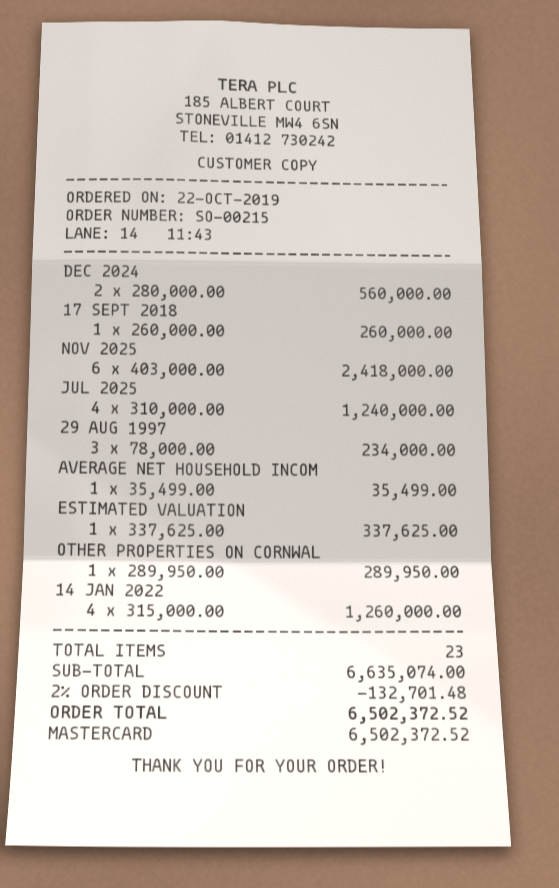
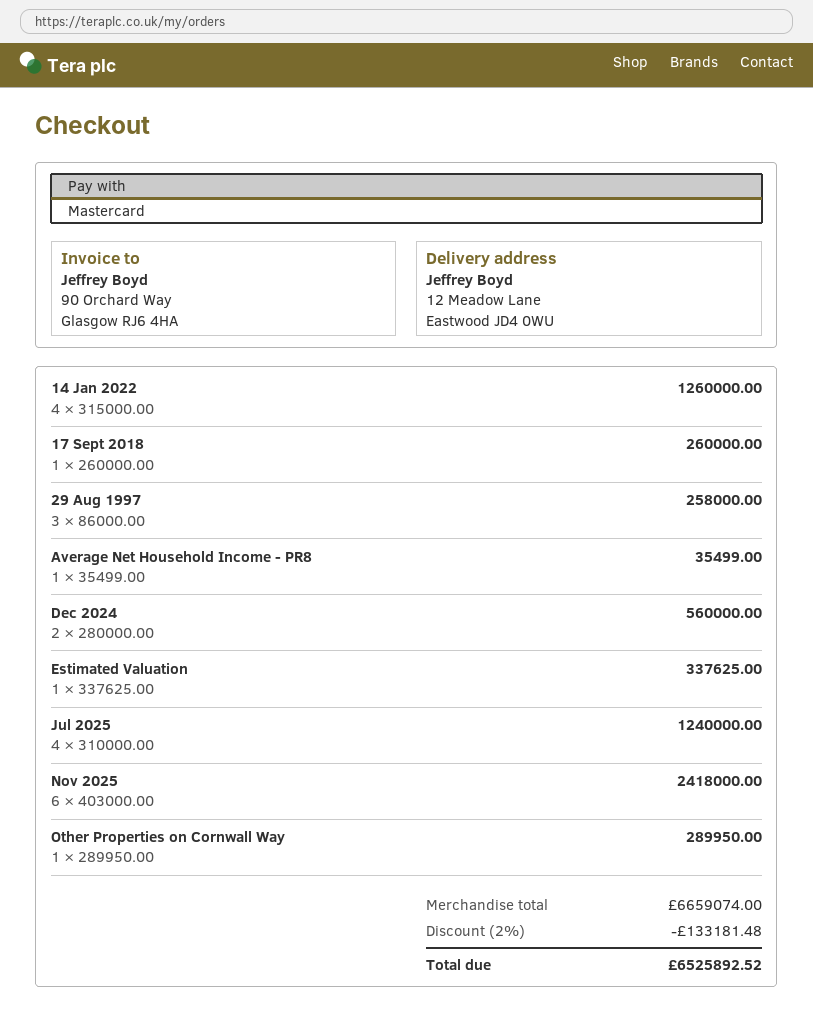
29 AUG 1997: 3 x 78000.00 = 234000.00 -> 3 x 86000.00 = 258000.00
subtotal: 6635074.00 -> 6659074.00
discount: 2% = 132701.48 -> 2% = 133181.48
total: 6502372.52 -> 6525892.52

